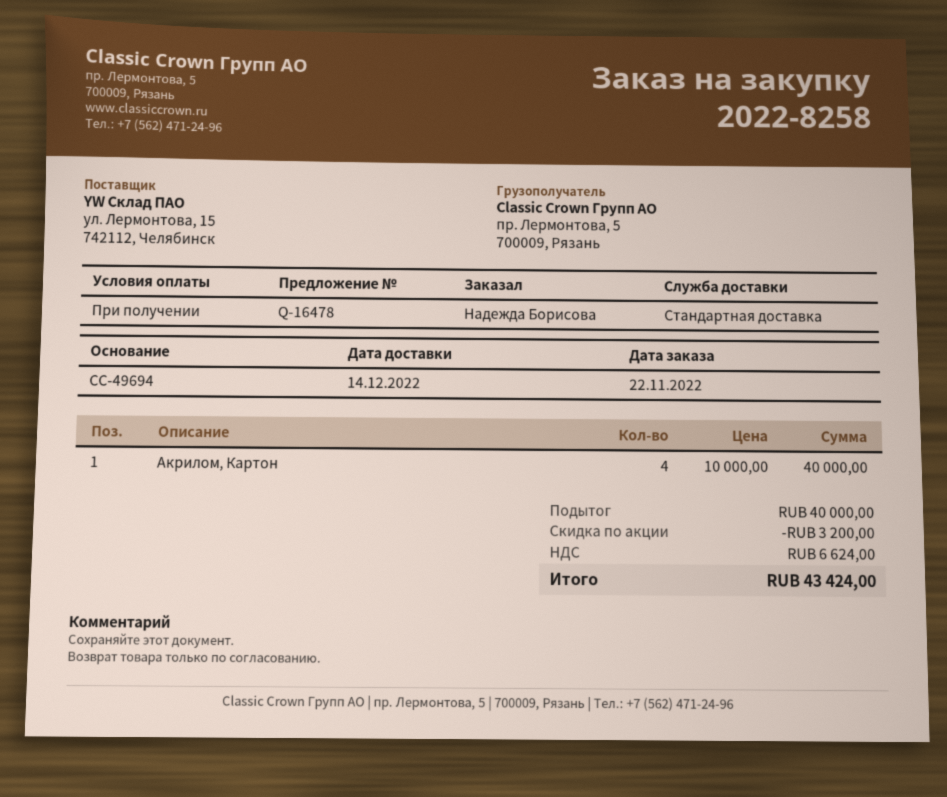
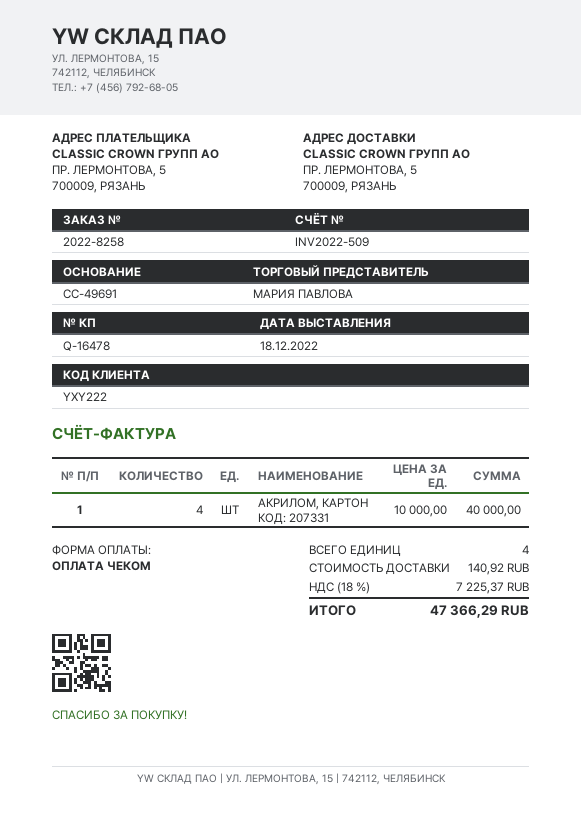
reference: CC-49694 -> CC-49691
discount: 3200.00 -> none
shipping: none -> 140.92
tax: 6624.00 -> 7225.37
total: 43424.00 -> 47366.29

